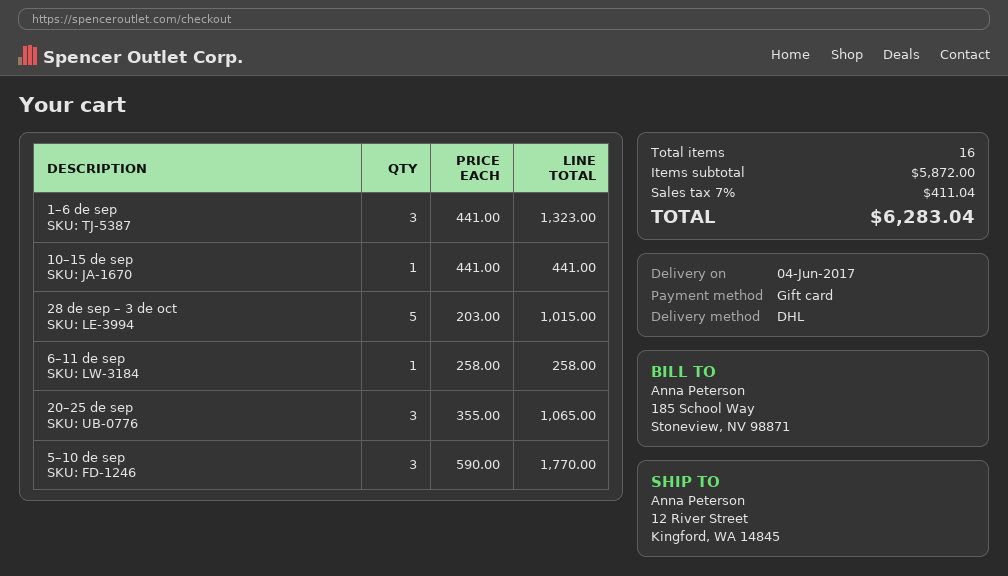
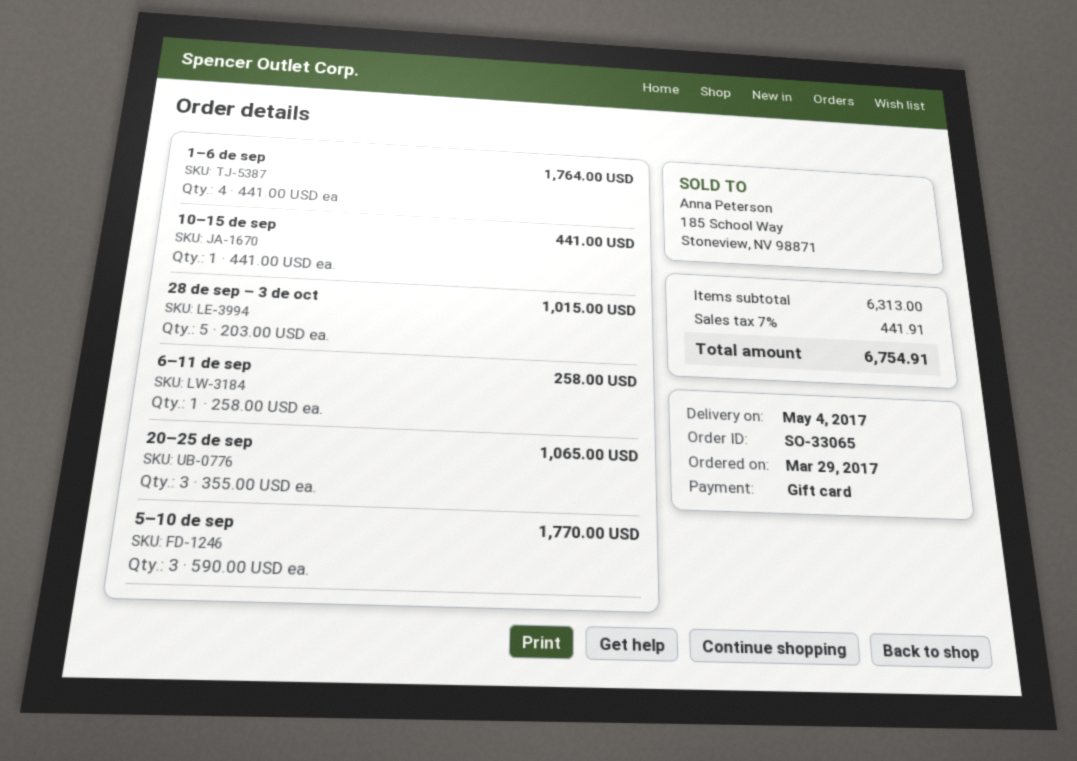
delivery date: 2017-06-04 -> 2017-05-04
1–6 de sep: 3 x 441.00 = 1323.00 -> 4 x 441.00 = 1764.00
subtotal: 5872.00 -> 6313.00
tax: 7% = 411.04 -> 7% = 441.91
total: 6283.04 -> 6754.91

